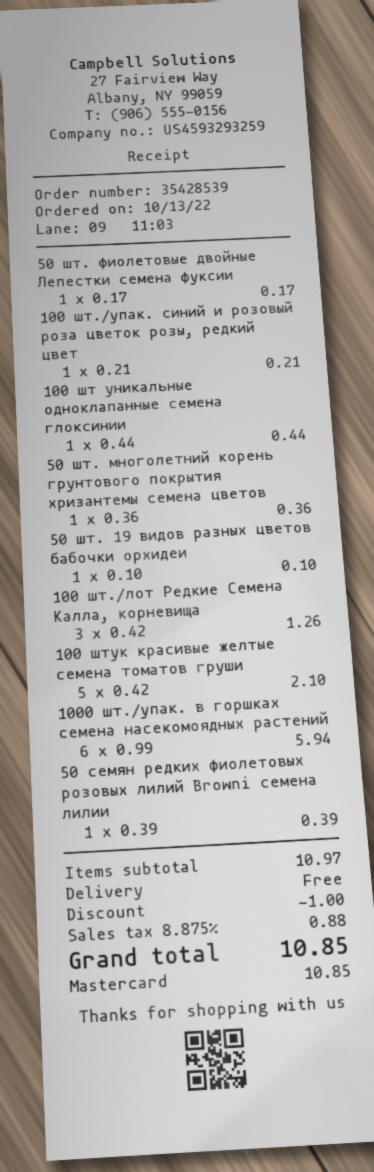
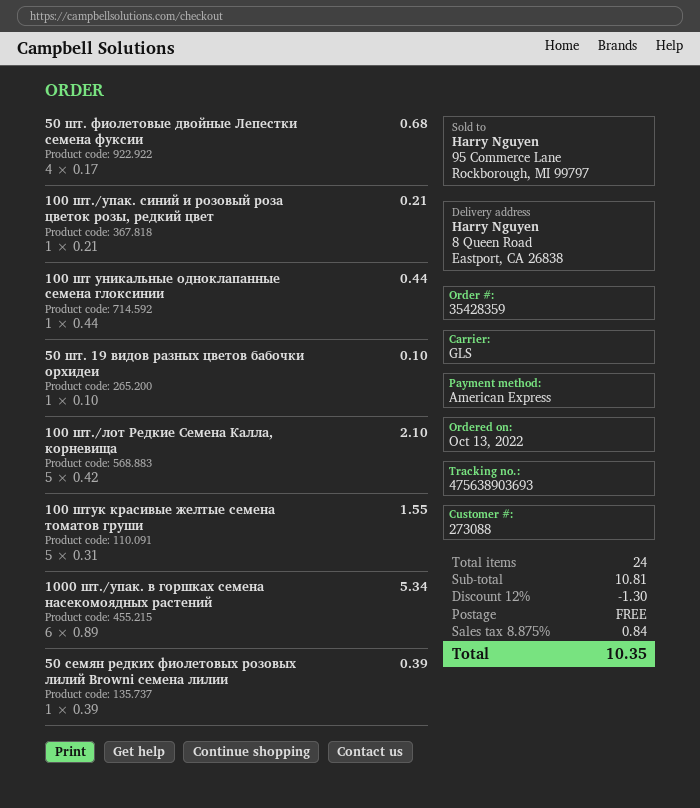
order number: 35428539 -> 35428359
payment method: Mastercard -> American Express
50 шт. фиолетовые двойные Лепестки семена фуксии: 1 x 0.17 = 0.17 -> 4 x 0.17 = 0.68
50 шт. многолетний корень грунтового покрытия хризантемы семена цветов: 1 x 0.36 = 0.36 -> none
100 шт./лот Редкие Семена Калла, корневища: 3 x 0.42 = 1.26 -> 5 x 0.42 = 2.10
100 штук красивые желтые семена томатов груши: 5 x 0.42 = 2.10 -> 5 x 0.31 = 1.55
1000 шт./упак. в горшках семена насекомоядных растений: 6 x 0.99 = 5.94 -> 6 x 0.89 = 5.34
subtotal: 10.97 -> 10.81
discount: 1.00 -> 1.30
tax: 8.875% = 0.88 -> 8.875% = 0.84
total: 10.85 -> 10.35

